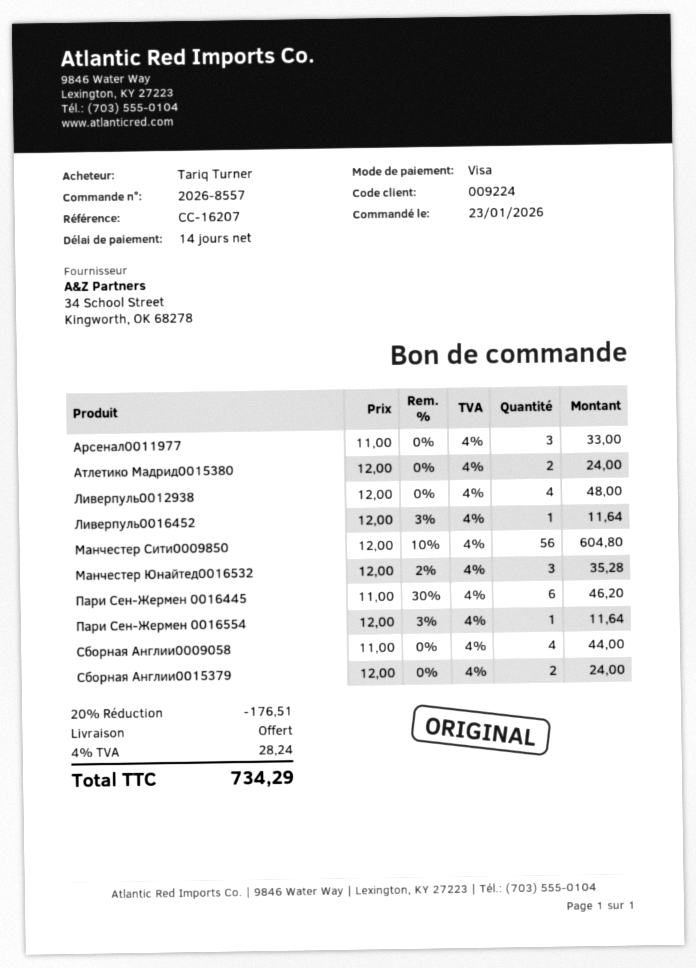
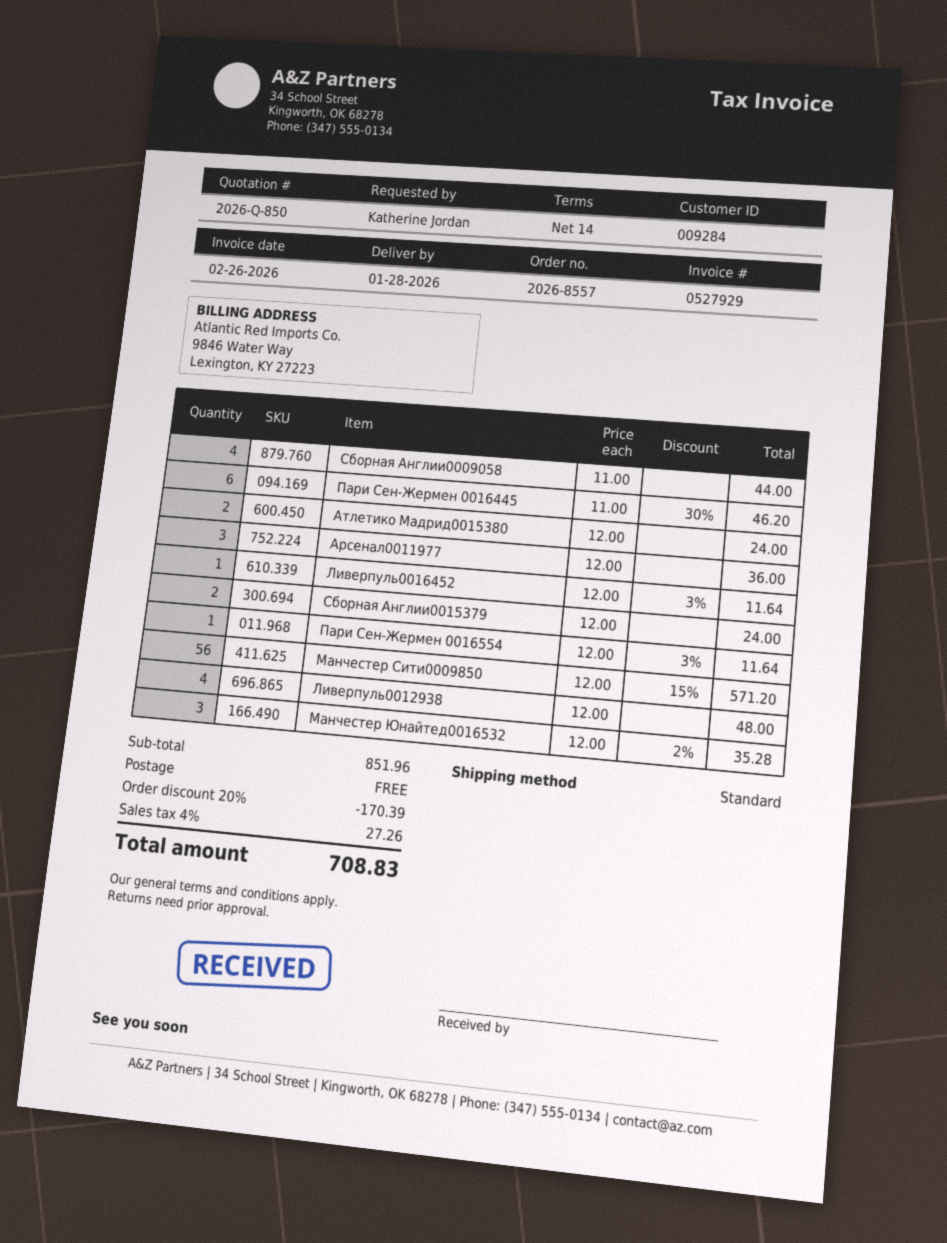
customer number: 009224 -> 009284
ordered by: Tariq Turner -> Katherine Jordan
Арсенал0011977: 3 x 11.00 = 33.00 -> 3 x 12.00 = 36.00
Манчестер Сити0009850: 56 x 12.00 - 10% = 604.80 -> 56 x 12.00 - 15% = 571.20
discount: 20% = 176.51 -> 20% = 170.39
tax: 4% = 28.24 -> 4% = 27.26
total: 734.29 -> 708.83

